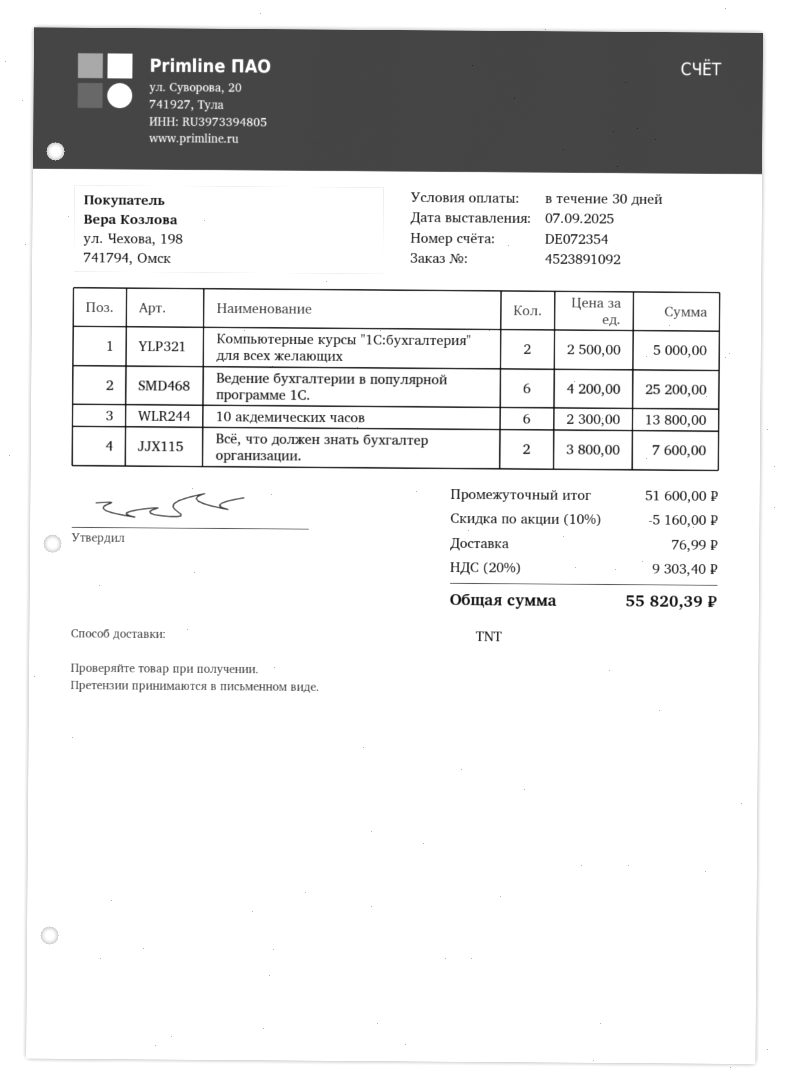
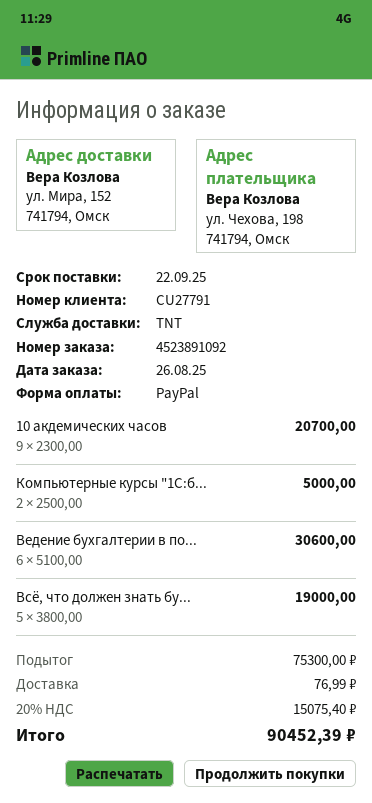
Ведение бухгалтерии в популярной программе 1С.: 6 x 4200.00 = 25200.00 -> 6 x 5100.00 = 30600.00
10 акдемических часов: 6 x 2300.00 = 13800.00 -> 9 x 2300.00 = 20700.00
Всё, что должен знать бухгалтер организации.: 2 x 3800.00 = 7600.00 -> 5 x 3800.00 = 19000.00
subtotal: 51600.00 -> 75300.00
discount: 10% = 5160.00 -> none
tax: 20% = 9303.40 -> 20% = 15075.40
total: 55820.39 -> 90452.39

